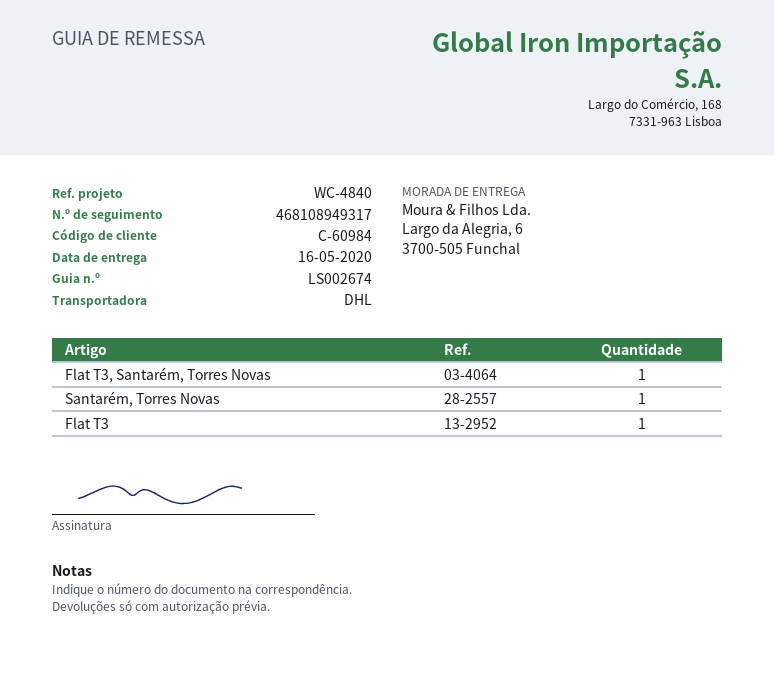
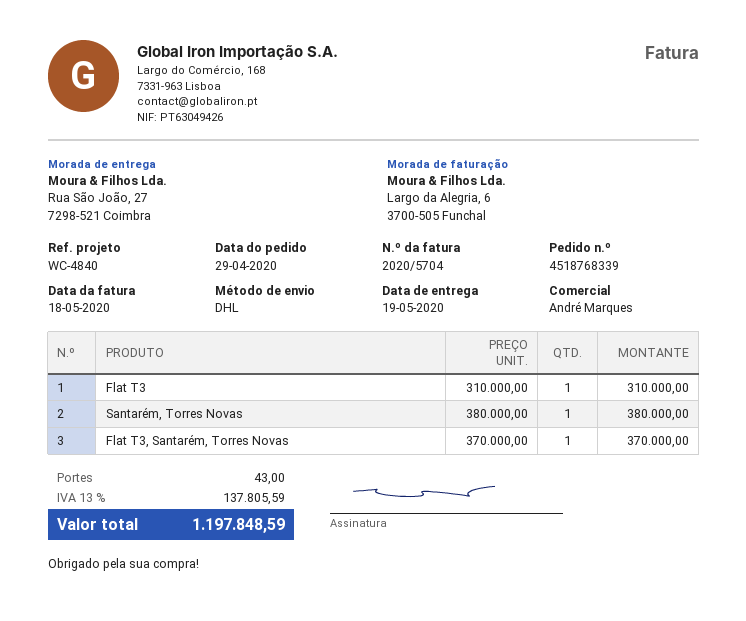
delivery date: 2020-05-16 -> 2020-05-19
ship to: Largo da Alegria, 6, 3700-505 Funchal -> Rua São João, 27, 7298-521 Coimbra

